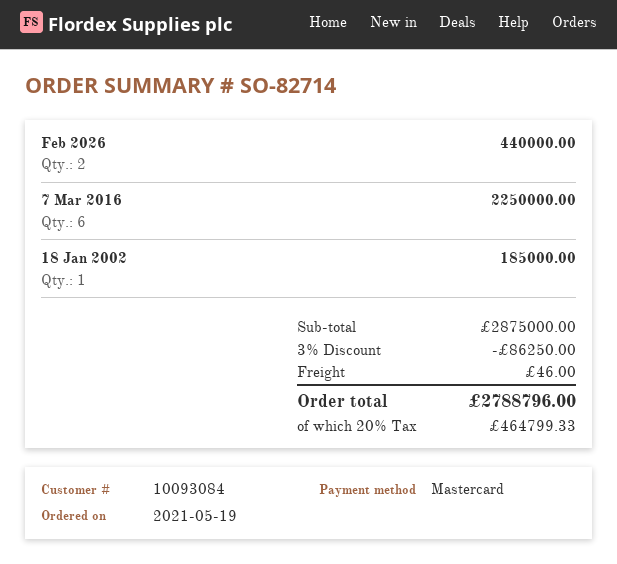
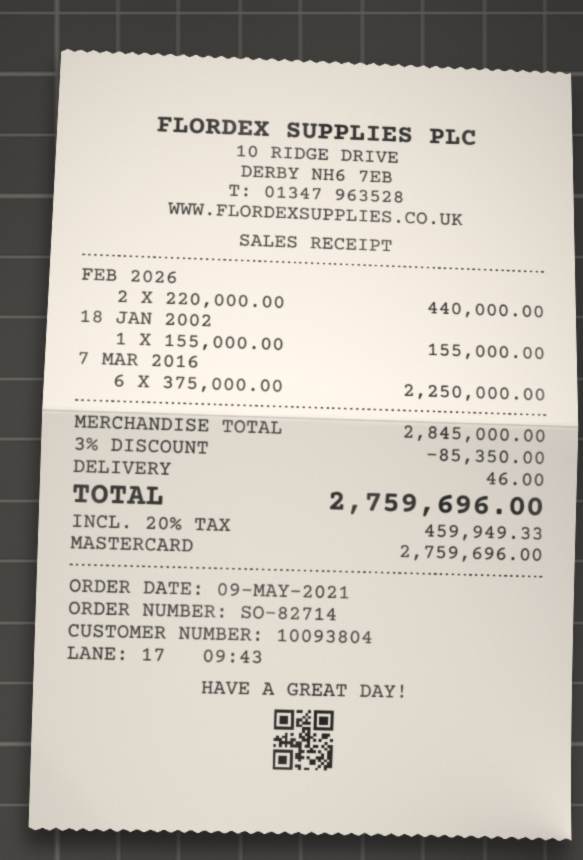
order date: 2021-05-19 -> 2021-05-09
customer number: 10093084 -> 10093804
18 Jan 2002: 1 for 185000.00 -> 1 for 155000.00
subtotal: 2875000.00 -> 2845000.00
discount: 3% = 86250.00 -> 3% = 85350.00
tax: 20% = 464799.33 -> 20% = 459949.33
total: 2788796.00 -> 2759696.00

